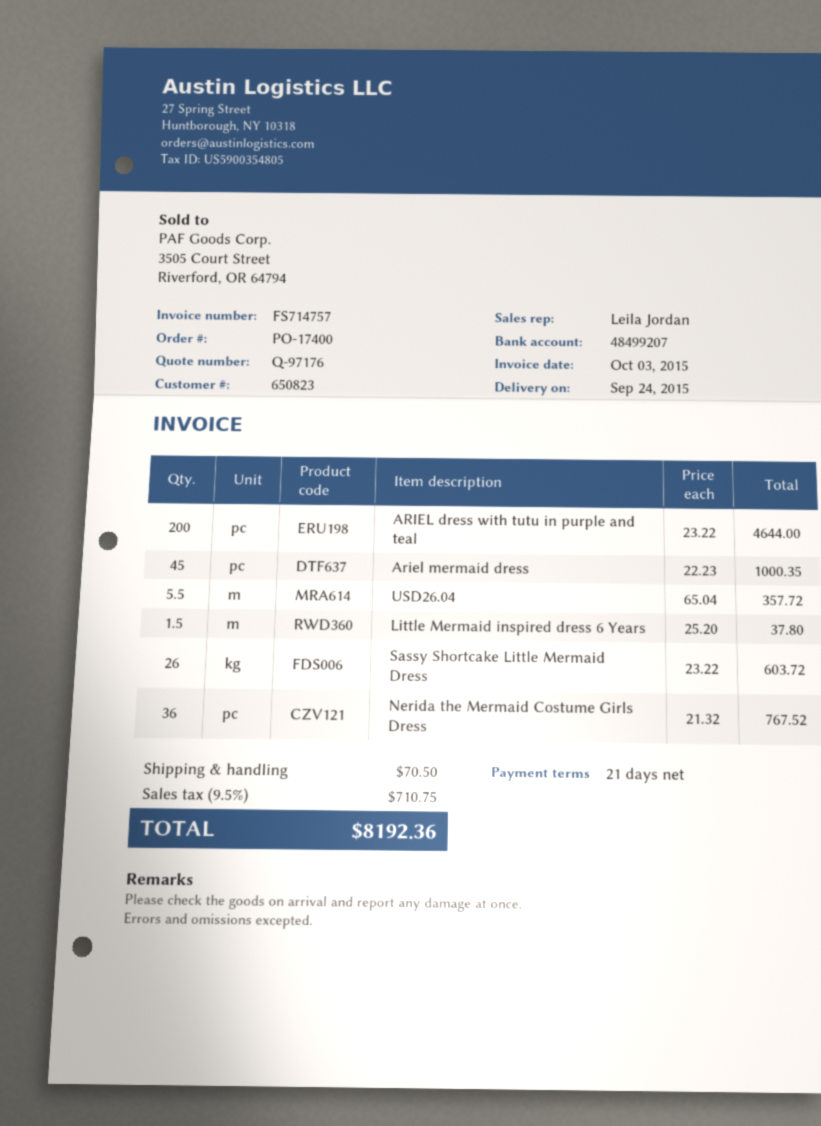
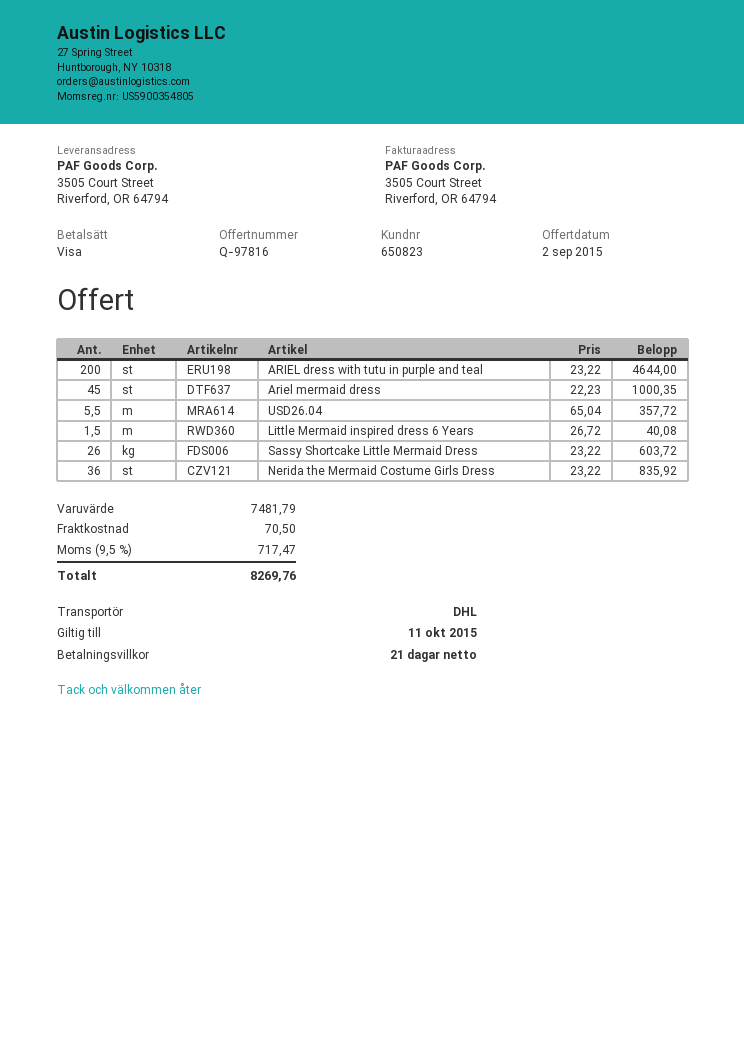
quote number: Q-97176 -> Q-97816
Little Mermaid inspired dress 6 Years: 1.5 x 25.20 = 37.80 -> 1.5 x 26.72 = 40.08
Nerida the Mermaid Costume Girls Dress: 36 x 21.32 = 767.52 -> 36 x 23.22 = 835.92
tax: 9.5% = 710.75 -> 9.5% = 717.47
total: 8192.36 -> 8269.76

